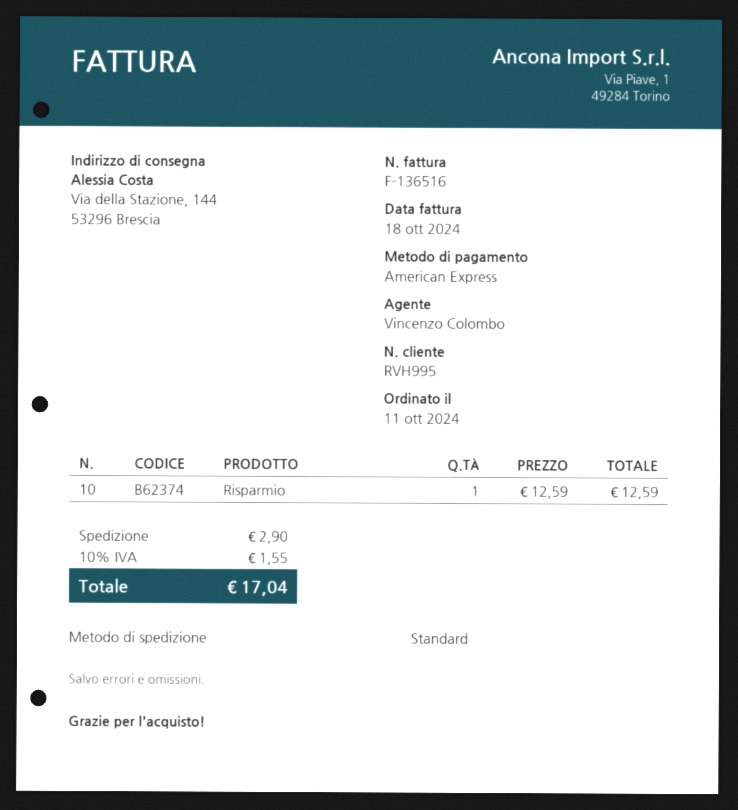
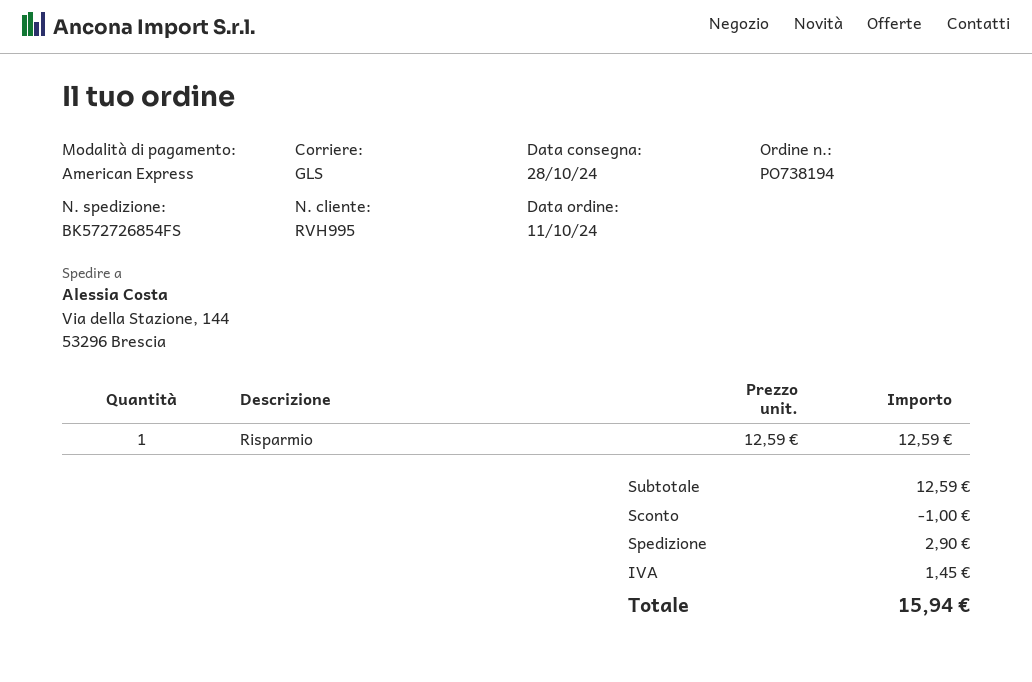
shipping method: standard -> GLS
discount: none -> 1.00
tax: 1.55 -> 1.45
total: 17.04 -> 15.94

